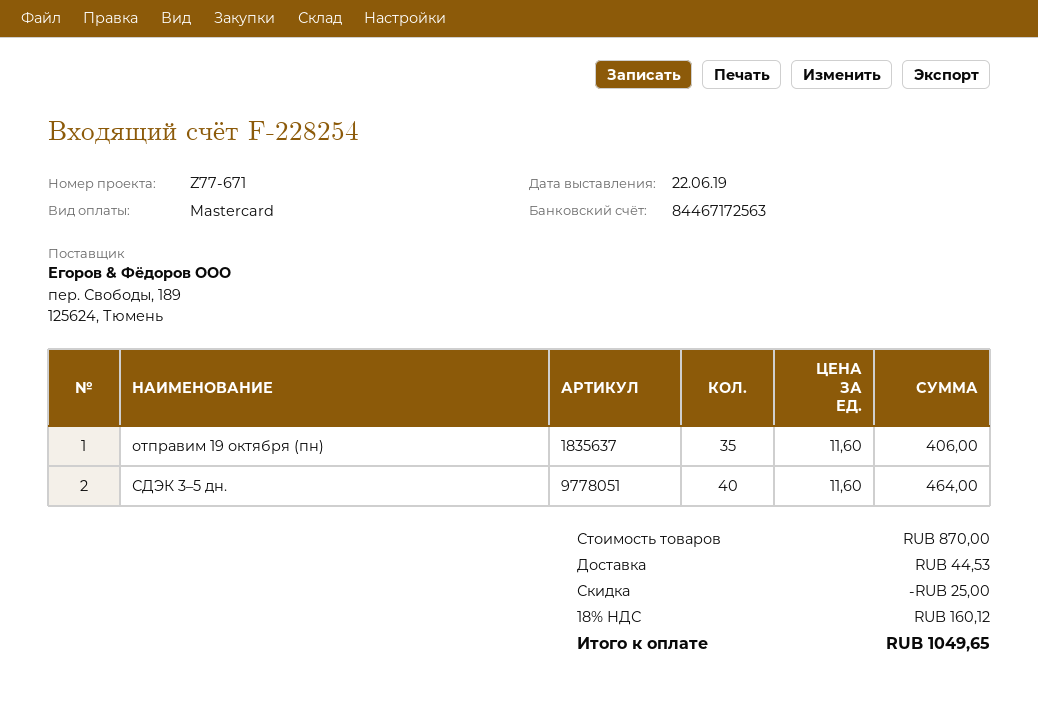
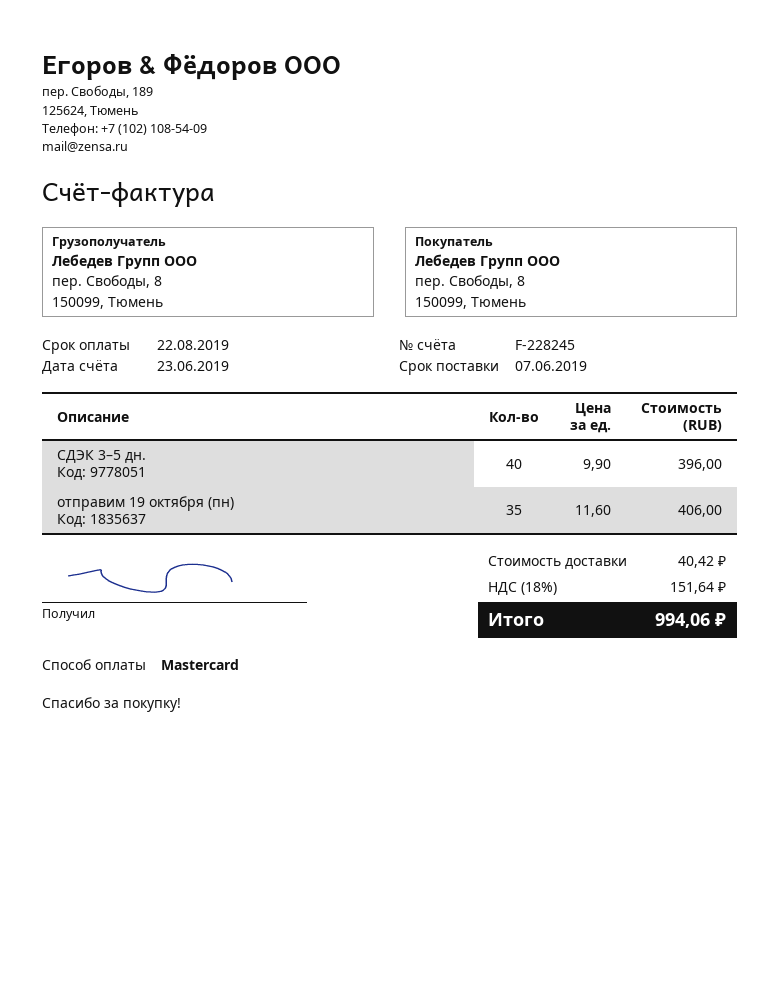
invoice number: F-228254 -> F-228245
invoice date: 2019-06-22 -> 2019-06-23
СДЭК 3–5 дн.: 40 x 11.60 = 464.00 -> 40 x 9.90 = 396.00
discount: 25.00 -> none
shipping: 44.53 -> 40.42
tax: 18% = 160.12 -> 18% = 151.64
total: 1049.65 -> 994.06

